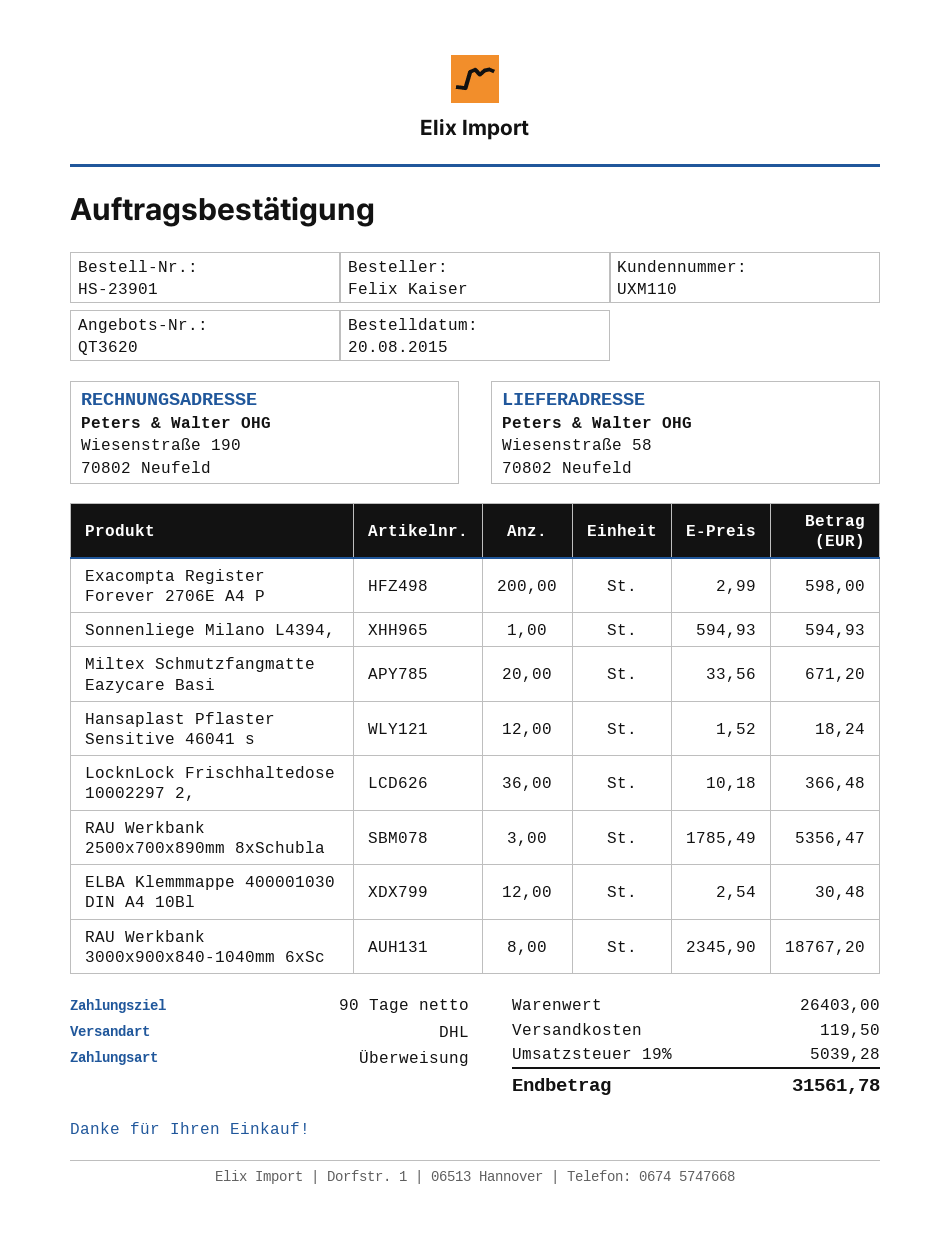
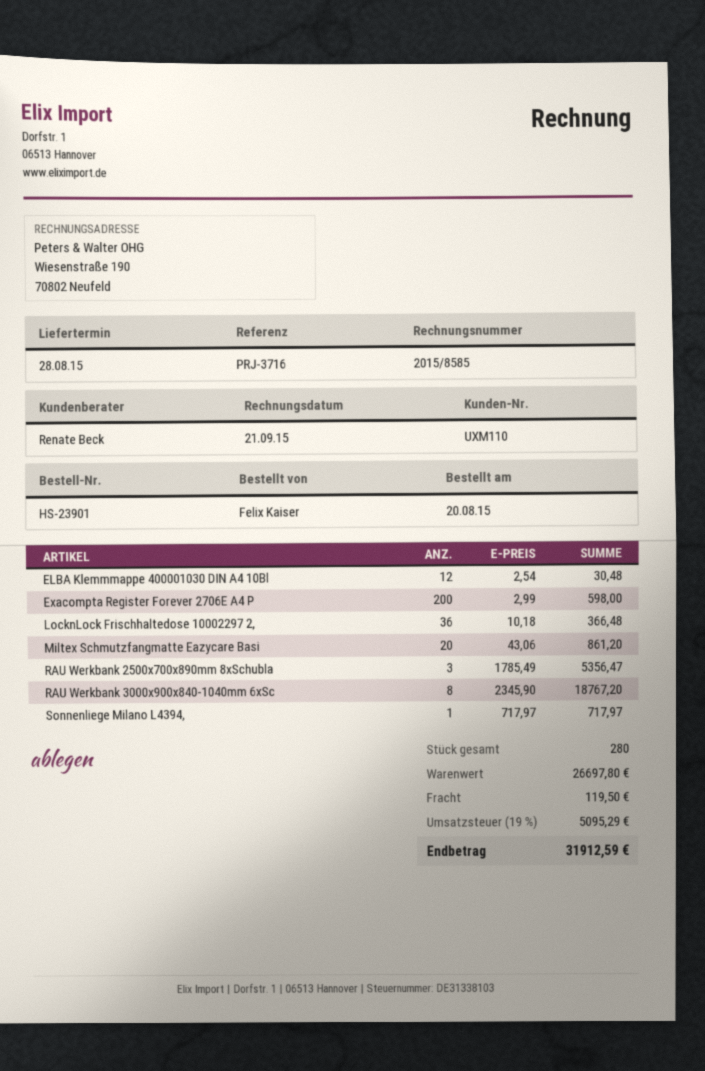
Sonnenliege Milano L4394,: 1 x 594.93 = 594.93 -> 1 x 717.97 = 717.97
Miltex Schmutzfangmatte Eazycare Basi: 20 x 33.56 = 671.20 -> 20 x 43.06 = 861.20
Hansaplast Pflaster Sensitive 46041 s: 12 x 1.52 = 18.24 -> none
subtotal: 26403.00 -> 26697.80
tax: 19% = 5039.28 -> 19% = 5095.29
total: 31561.78 -> 31912.59

